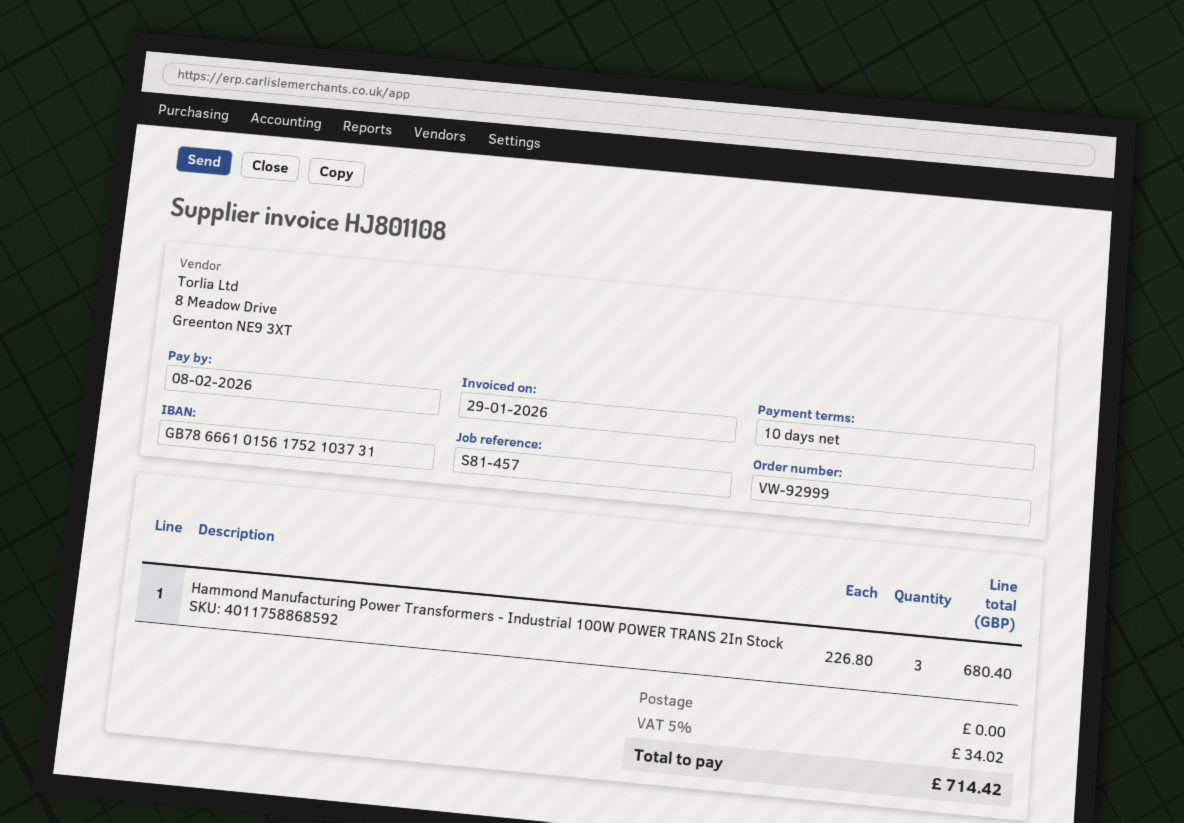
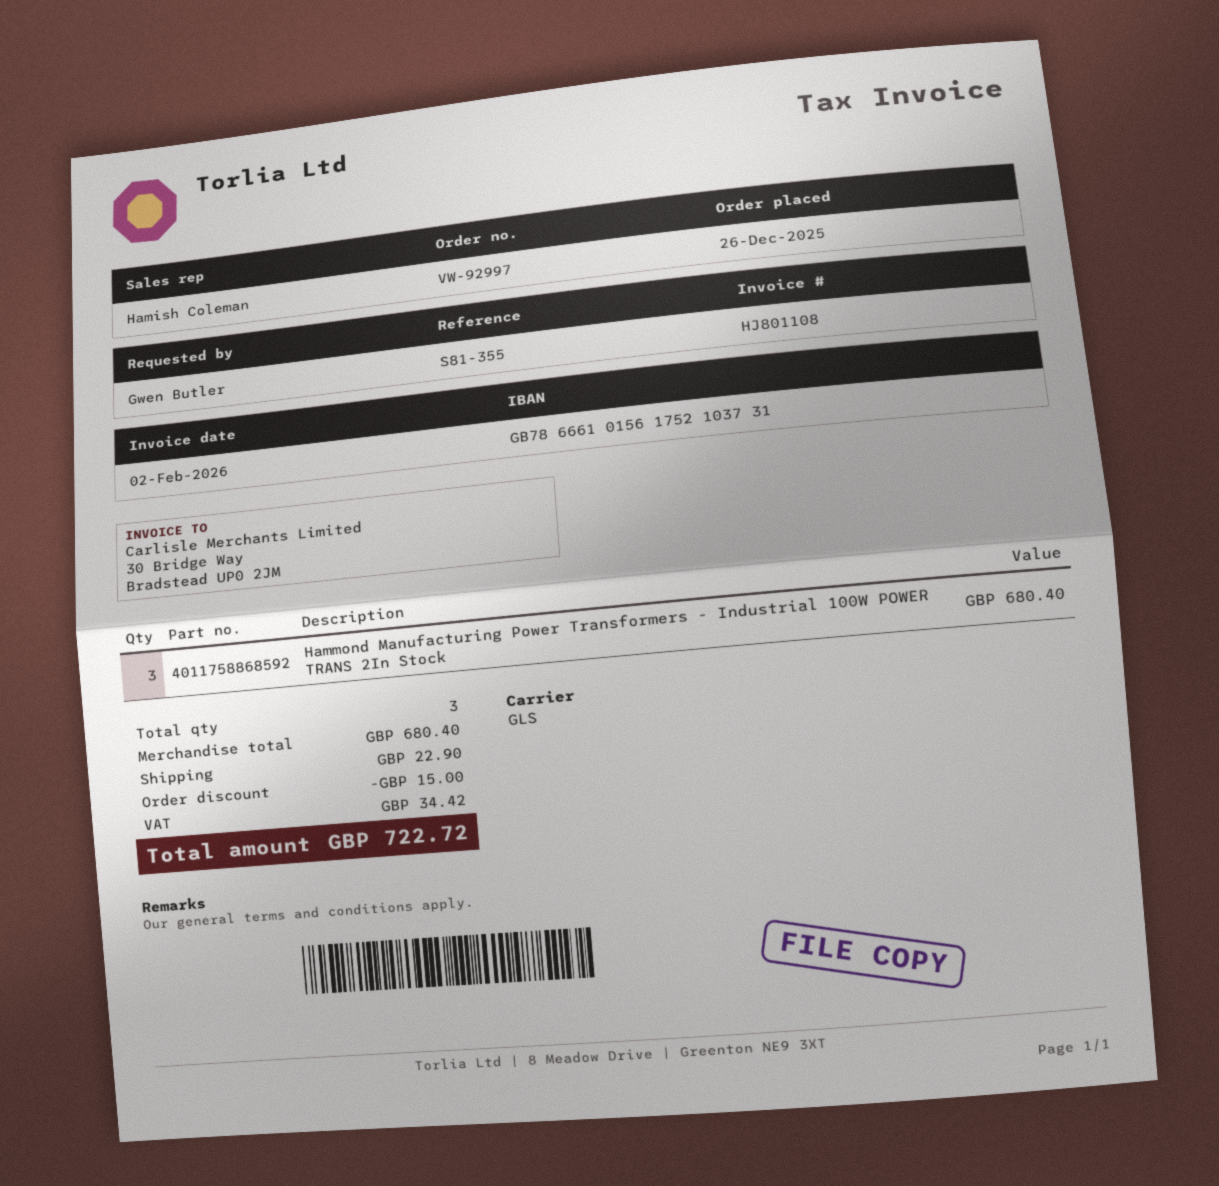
order number: VW-92999 -> VW-92997
invoice date: 2026-01-29 -> 2026-02-02
reference: S81-457 -> S81-355
discount: none -> 15.00
shipping: 0.00 -> 22.90
tax: 34.02 -> 34.42
total: 714.42 -> 722.72

